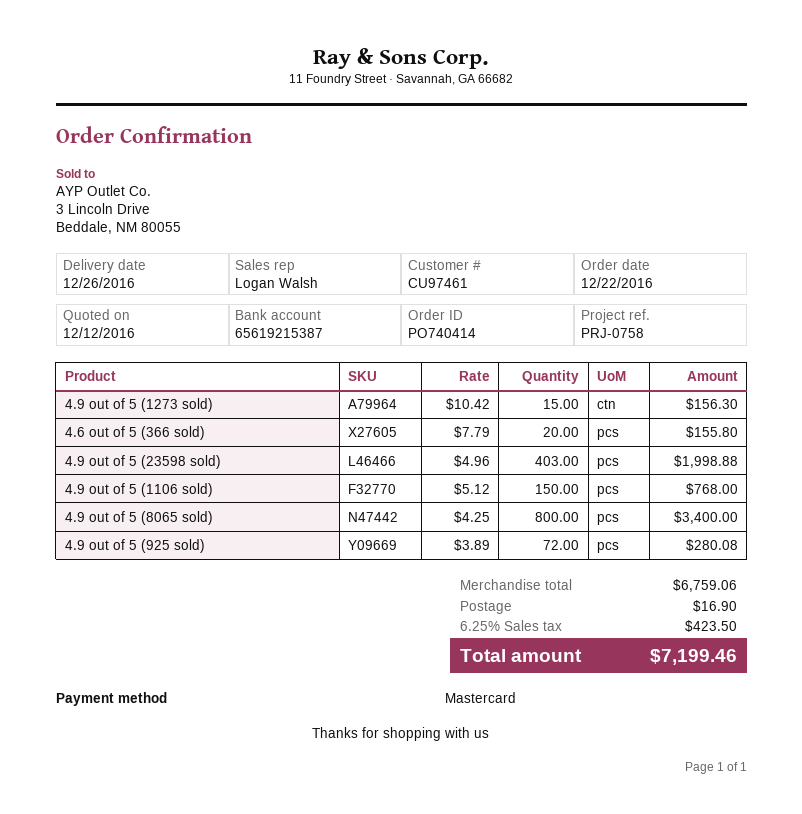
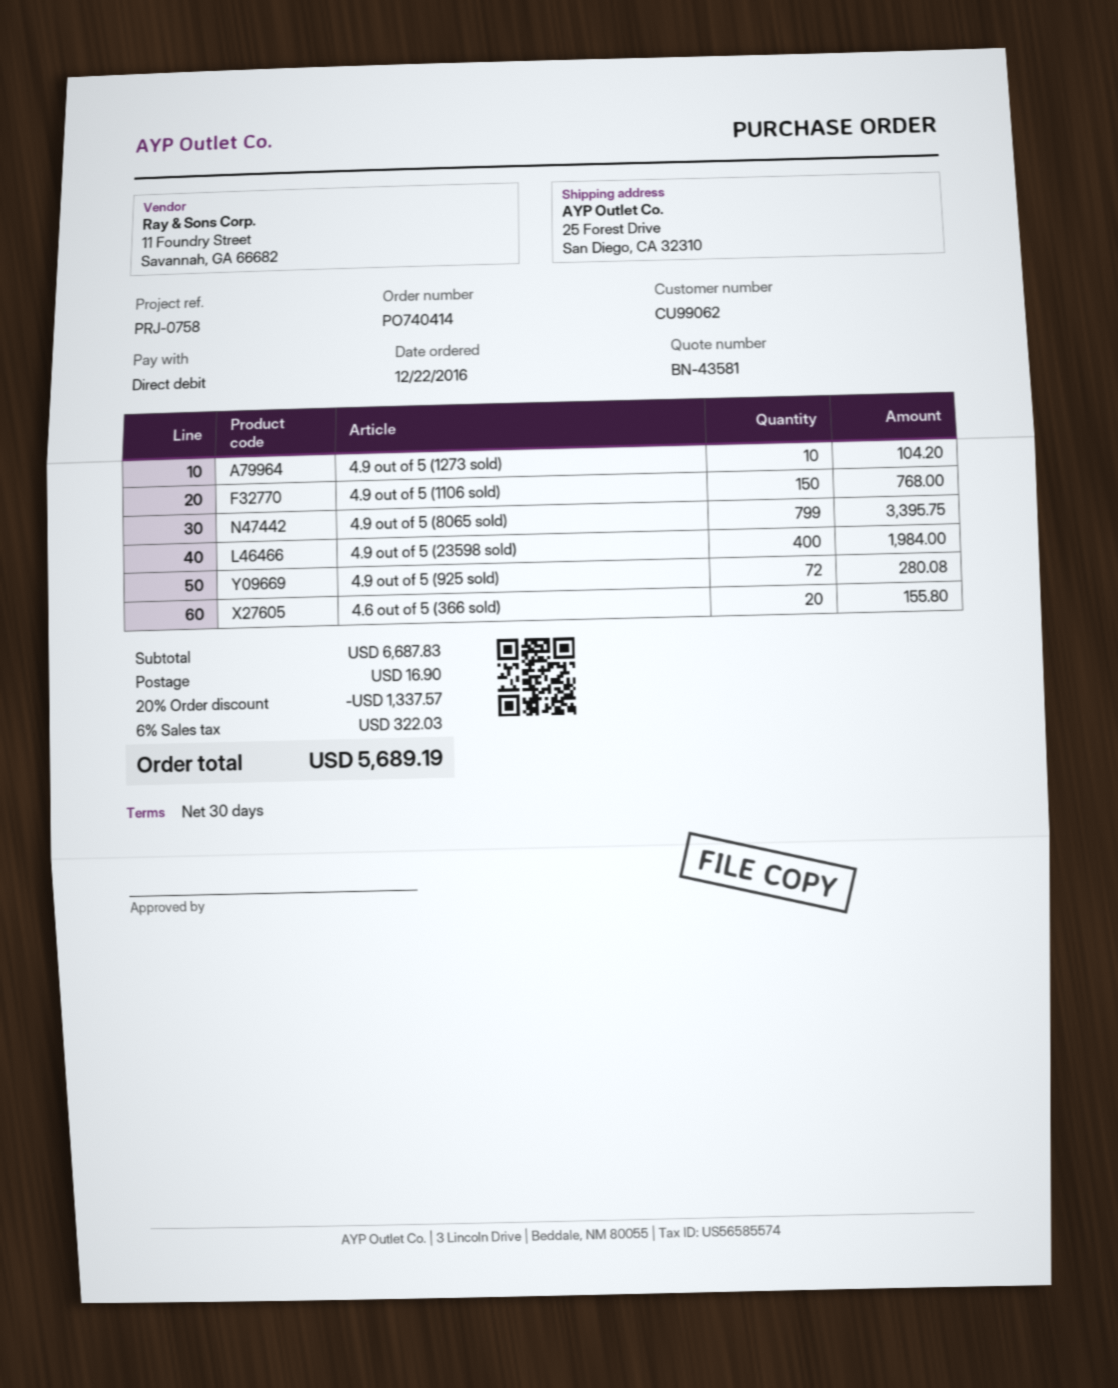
customer number: CU97461 -> CU99062
payment method: Mastercard -> direct debit
4.9 out of 5 (1273 sold): 15 for 156.30 -> 10 for 104.20
4.9 out of 5 (23598 sold): 403 for 1998.88 -> 400 for 1984.00
4.9 out of 5 (8065 sold): 800 for 3400.00 -> 799 for 3395.75
subtotal: 6759.06 -> 6687.83
discount: none -> 20% = 1337.57
tax: 6.25% = 423.50 -> 6% = 322.03
total: 7199.46 -> 5689.19

